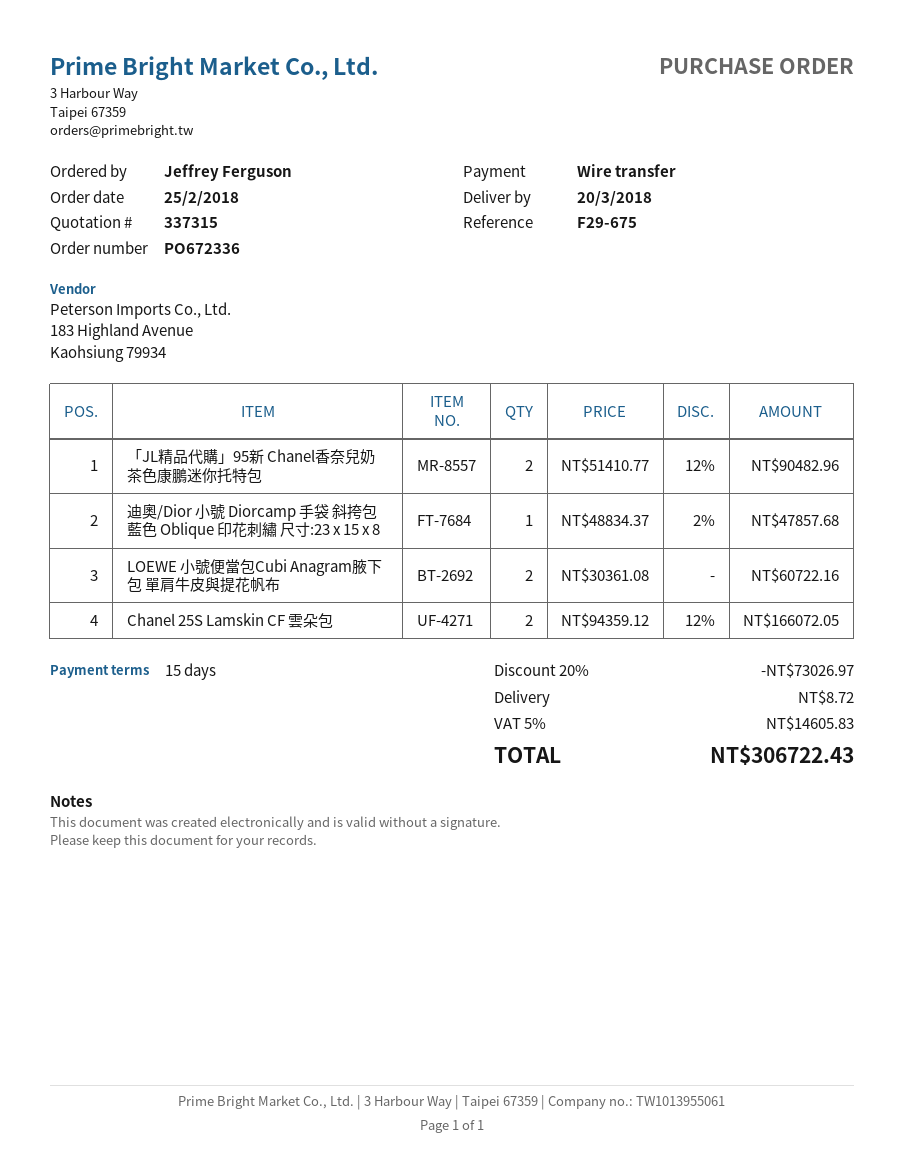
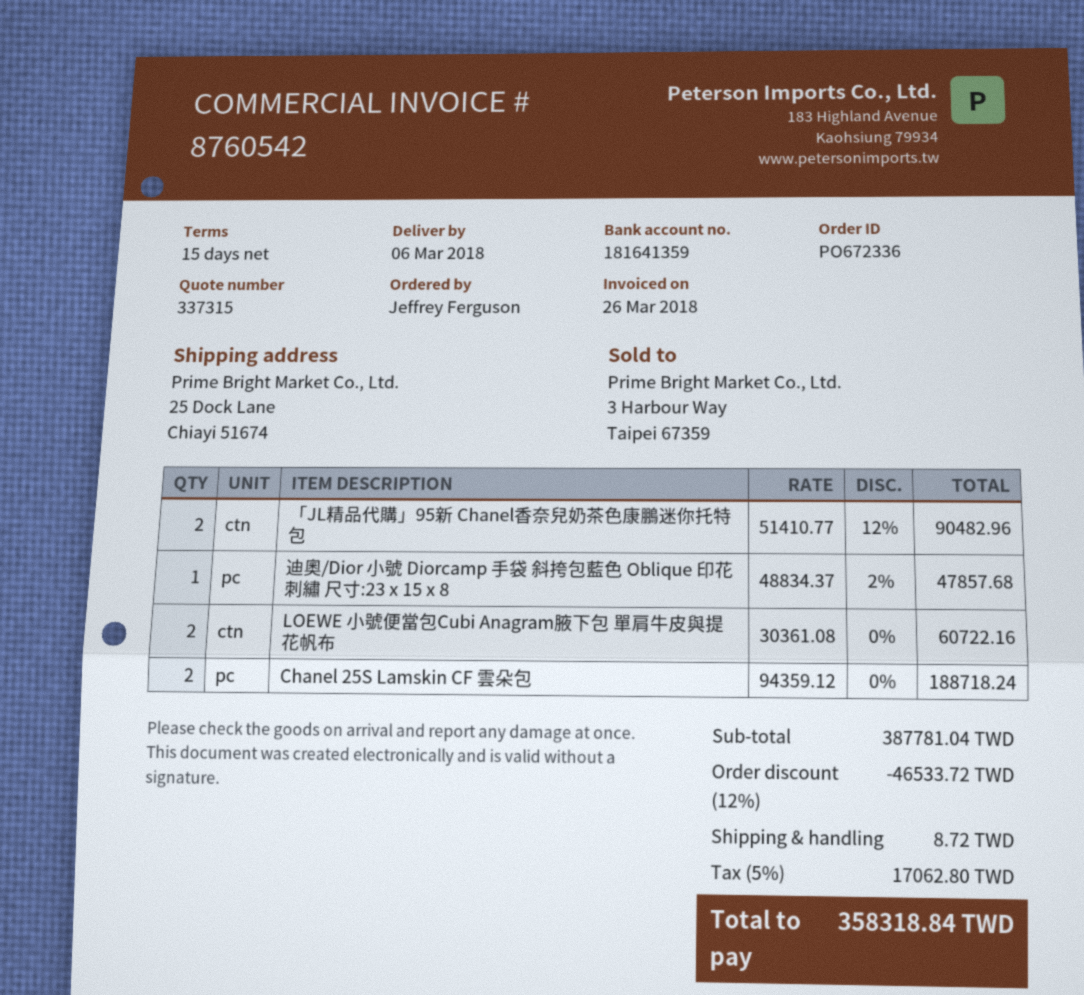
delivery date: 2018-03-20 -> 2018-03-06
Chanel 25S Lamskin CF 雲朵包: 2 x 94359.12 - 12% = 166072.05 -> 2 x 94359.12 = 188718.24
discount: 20% = 73026.97 -> 12% = 46533.72
tax: 5% = 14605.83 -> 5% = 17062.80
total: 306722.43 -> 358318.84

